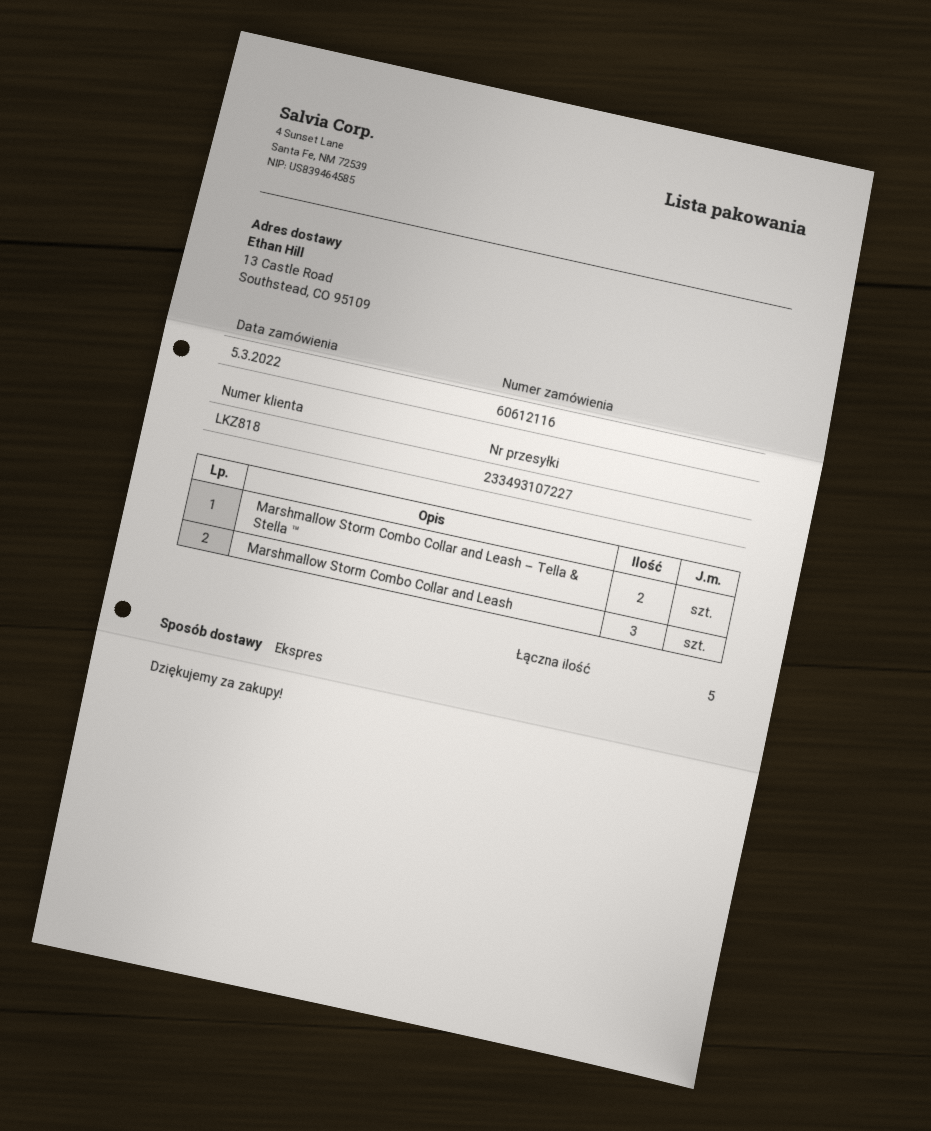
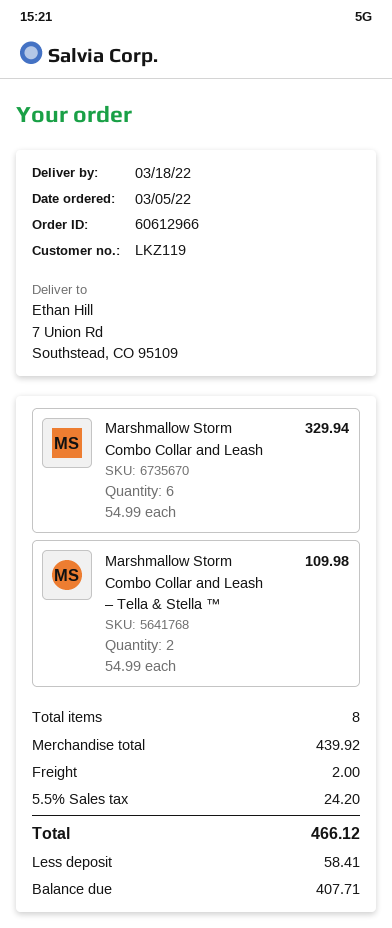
order number: 60612116 -> 60612966
customer number: LKZ818 -> LKZ119
ship to: 13 Castle Road, Southstead, CO 95109 -> 7 Union Rd, Southstead, CO 95109
Marshmallow Storm Combo Collar and Leash: 3 -> 6
total quantity: 5 -> 8

